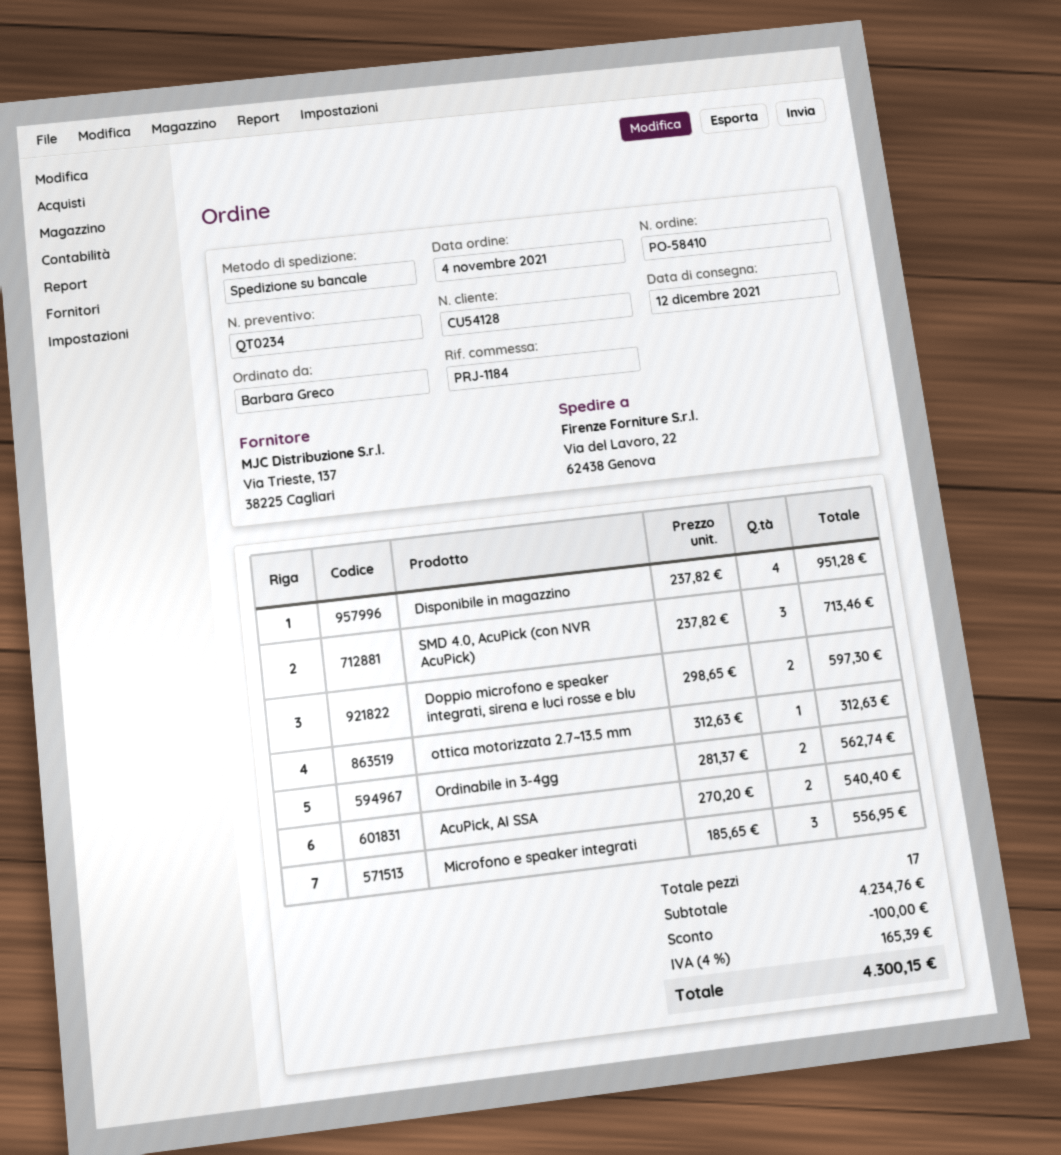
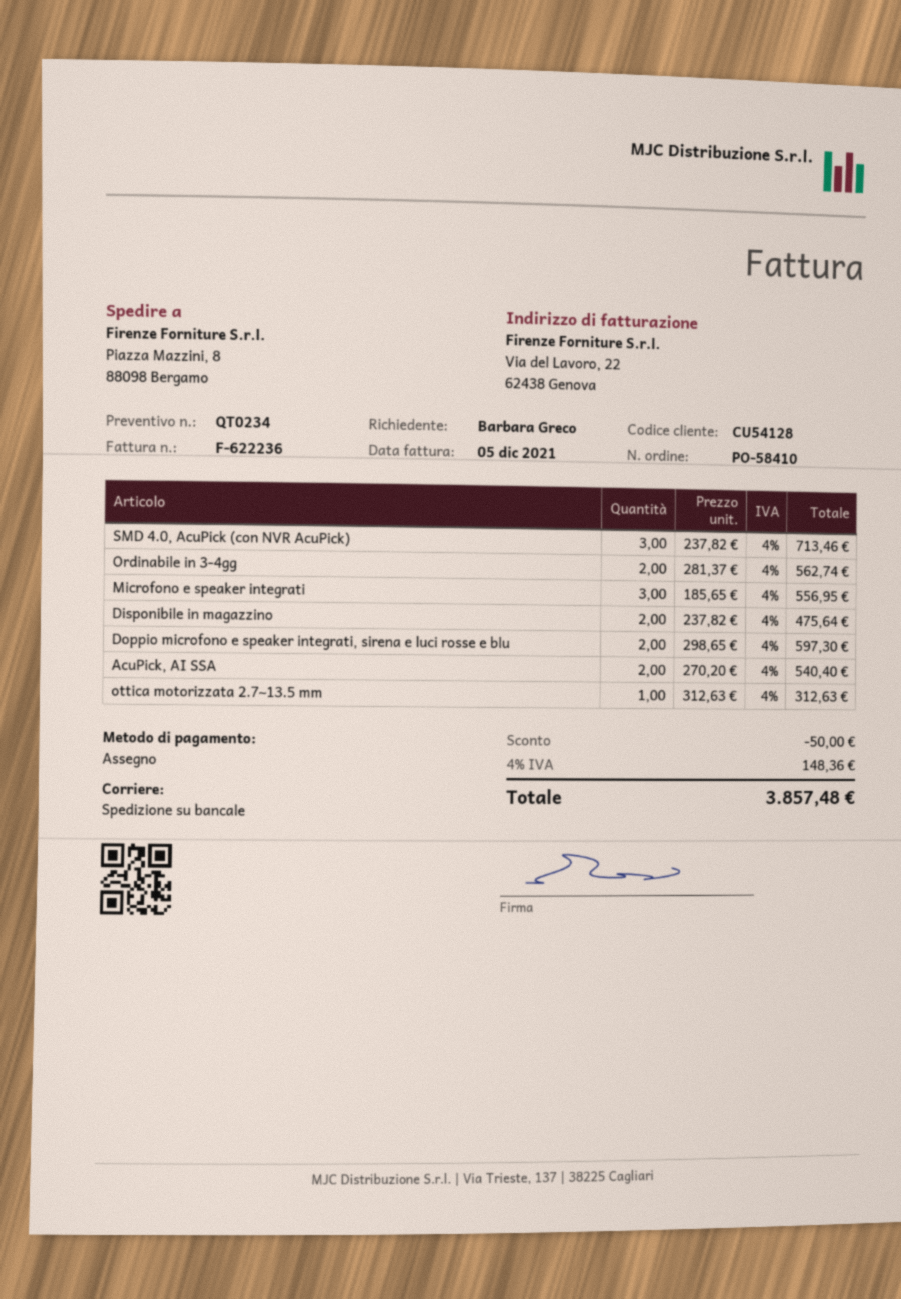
ship to: Via del Lavoro, 22, 62438 Genova -> Piazza Mazzini, 8, 88098 Bergamo
Disponibile in magazzino: 4 x 237.82 = 951.28 -> 2 x 237.82 = 475.64
discount: 100.00 -> 50.00
tax: 4% = 165.39 -> 4% = 148.36
total: 4300.15 -> 3857.48

